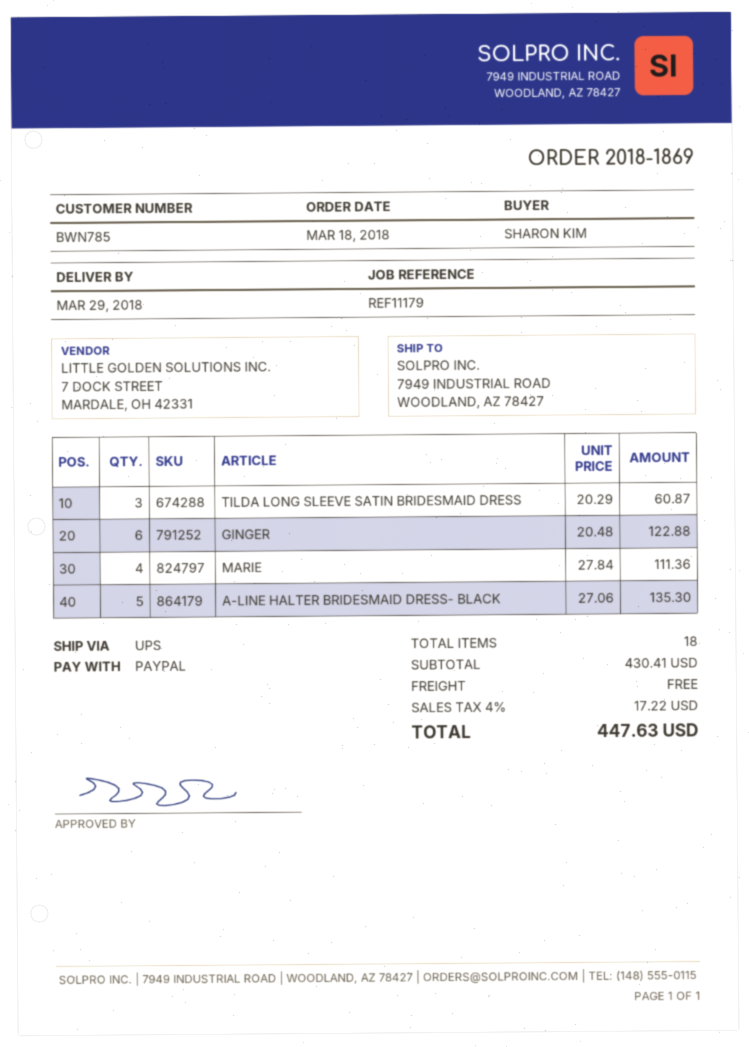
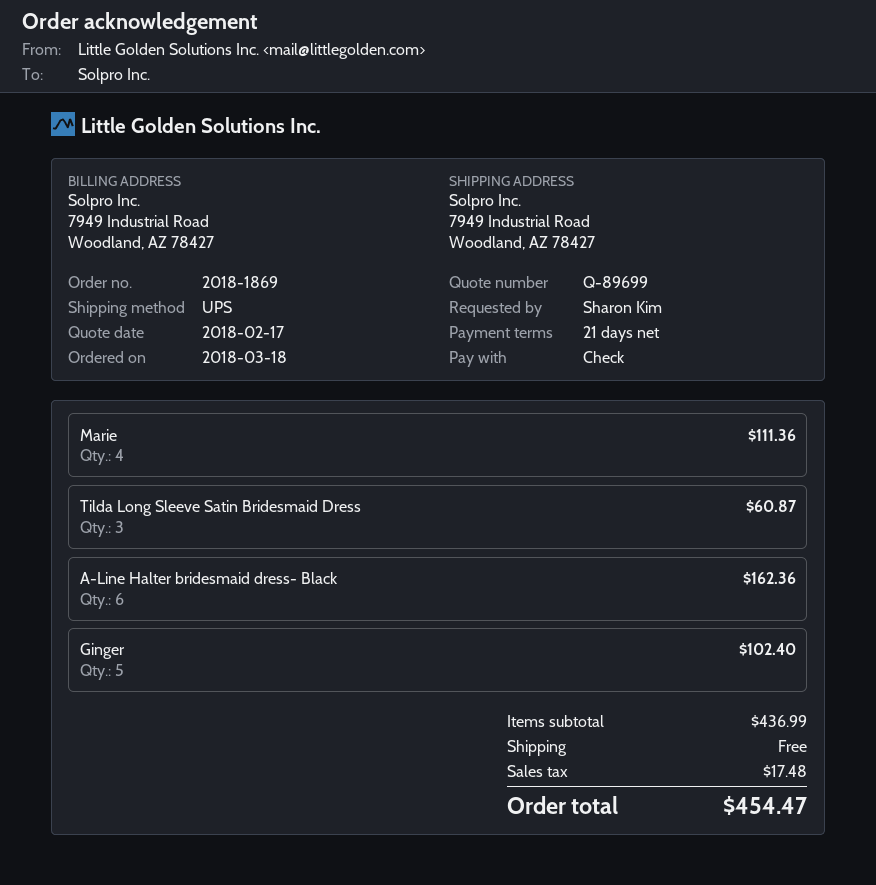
payment method: PayPal -> cheque
GINGER: 6 for 122.88 -> 5 for 102.40
A-LINE HALTER BRIDESMAID DRESS- BLACK: 5 for 135.30 -> 6 for 162.36
subtotal: 430.41 -> 436.99
tax: 17.22 -> 17.48
total: 447.63 -> 454.47

